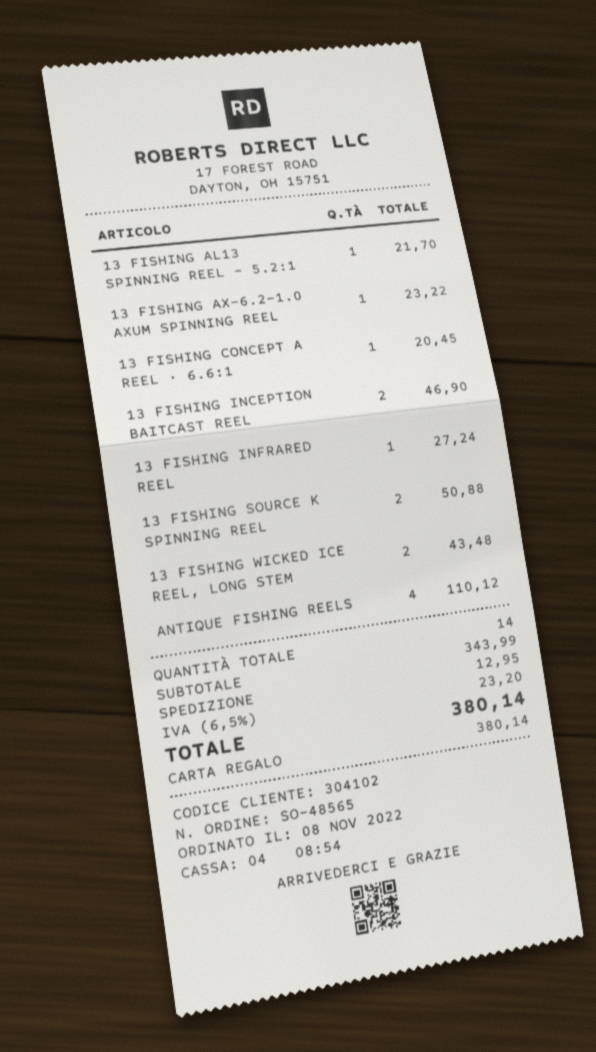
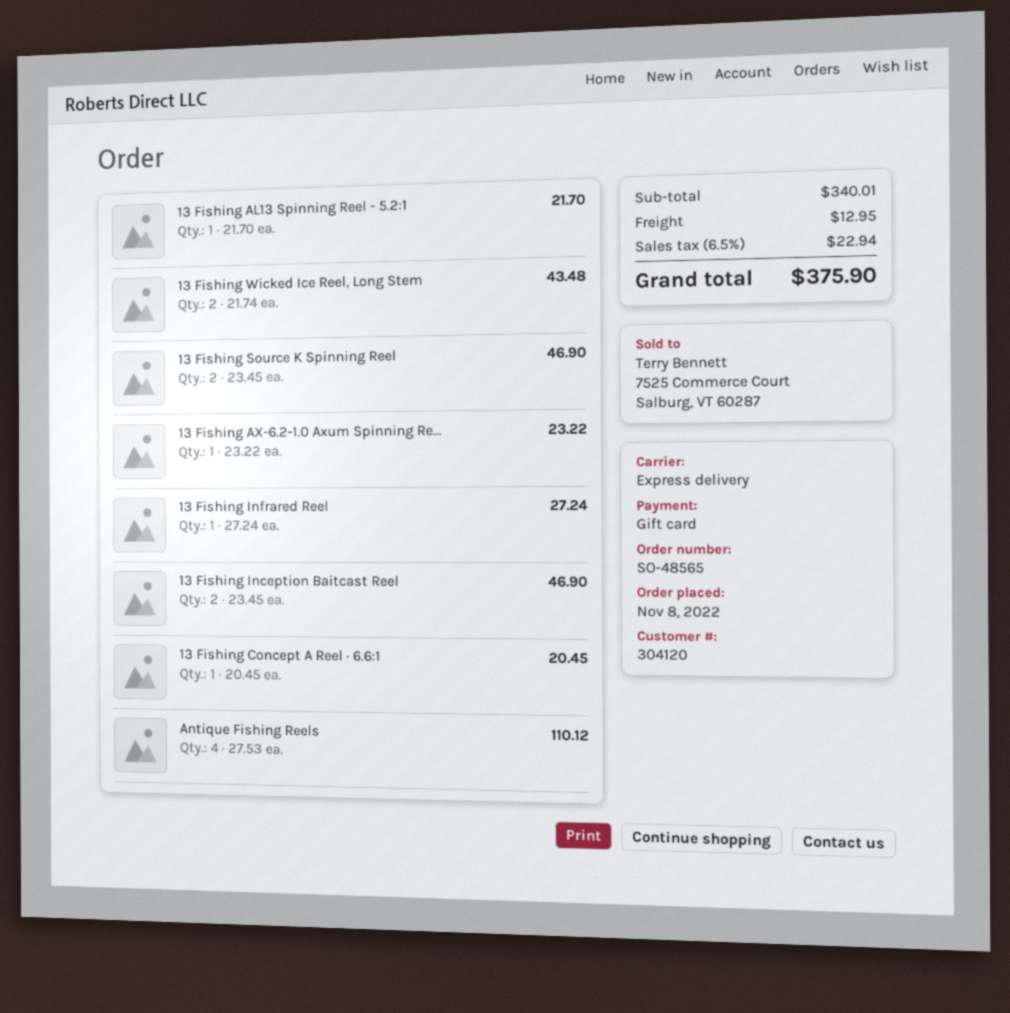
customer number: 304102 -> 304120
13 FISHING SOURCE K SPINNING REEL: 2 for 50.88 -> 2 for 46.90
subtotal: 343.99 -> 340.01
tax: 6.5% = 23.20 -> 6.5% = 22.94
total: 380.14 -> 375.90

